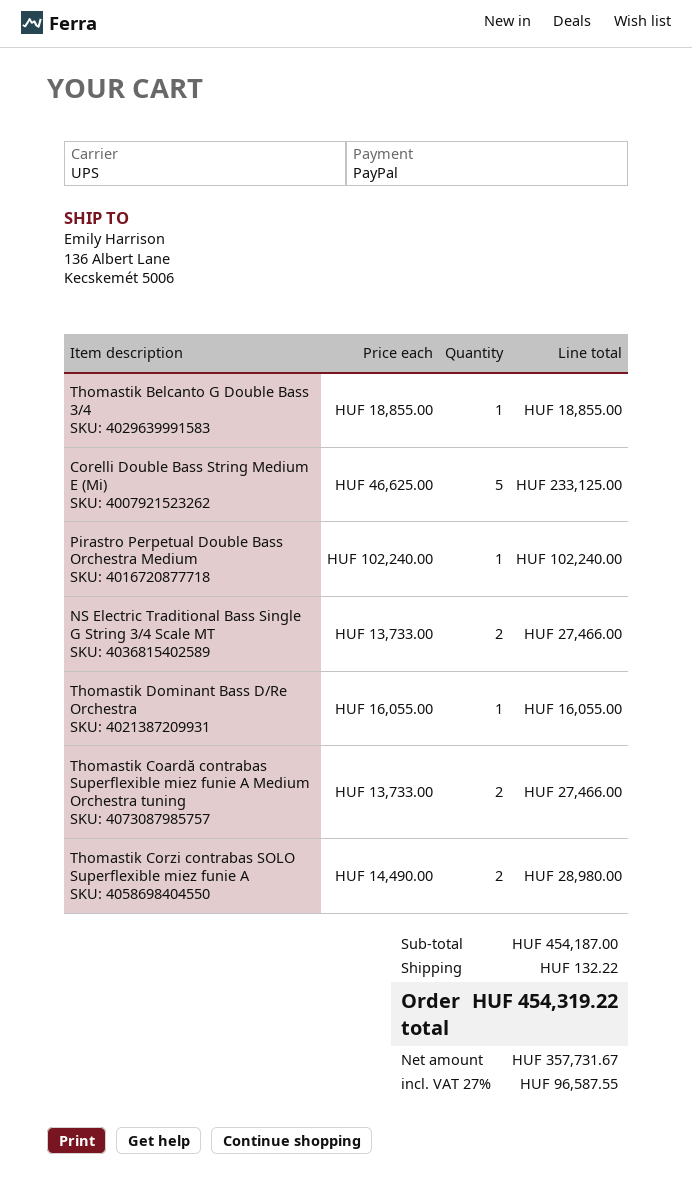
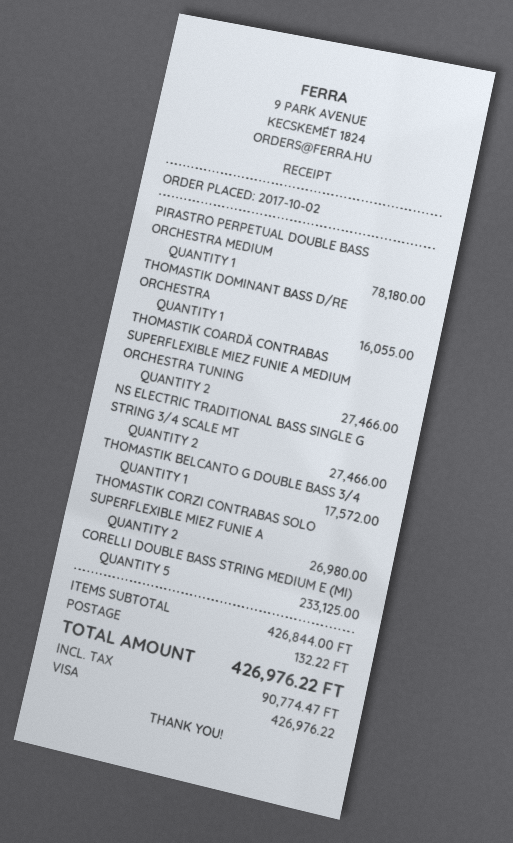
payment method: PayPal -> Visa
Thomastik Belcanto G Double Bass 3/4: 1 for 18855.00 -> 1 for 17572.00
Pirastro Perpetual Double Bass Orchestra Medium: 1 for 102240.00 -> 1 for 78180.00
Thomastik Corzi contrabas SOLO Superflexible miez funie A: 2 for 28980.00 -> 2 for 26980.00
subtotal: 454187.00 -> 426844.00
tax: 96587.55 -> 90774.47
total: 454319.22 -> 426976.22

